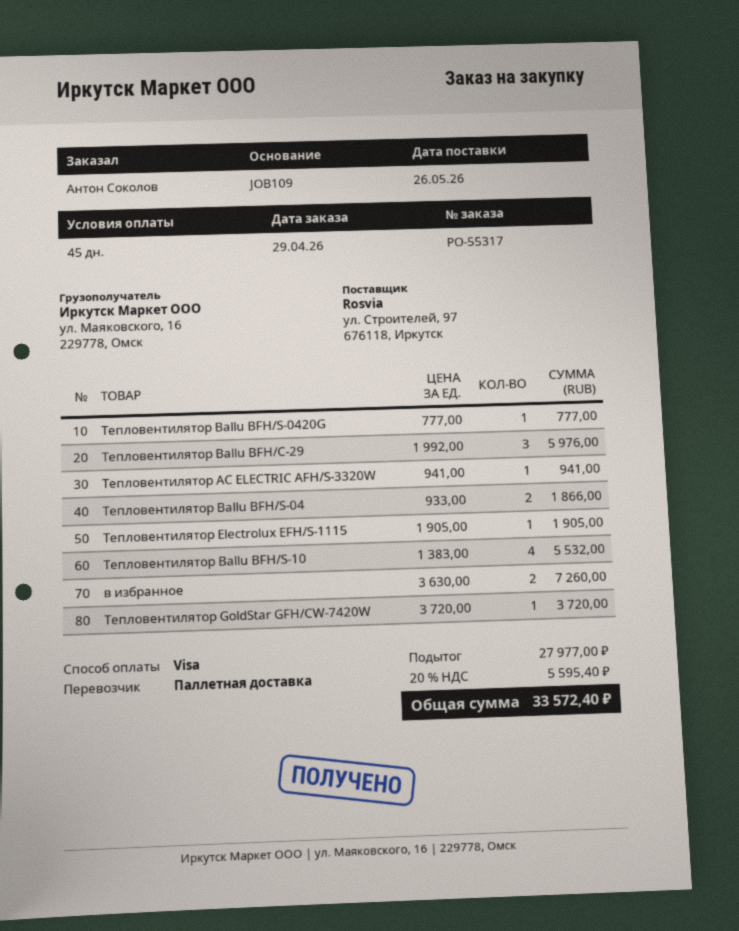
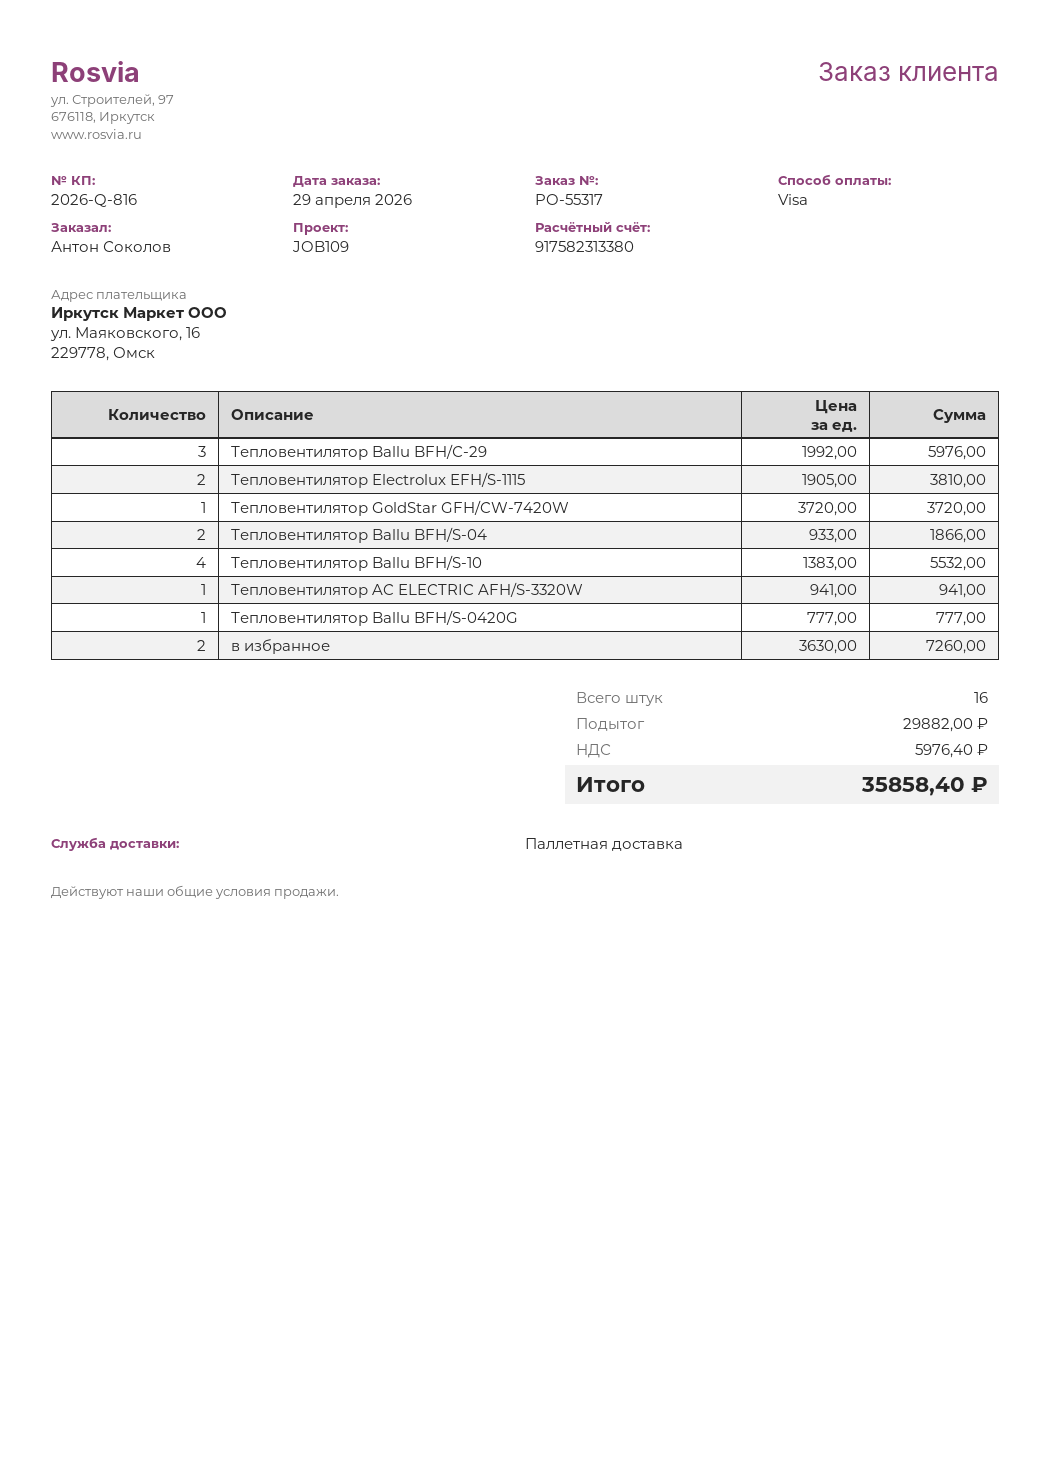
Тепловентилятор Electrolux EFH/S-1115: 1 x 1905.00 = 1905.00 -> 2 x 1905.00 = 3810.00
subtotal: 27977.00 -> 29882.00
tax: 5595.40 -> 5976.40
total: 33572.40 -> 35858.40

